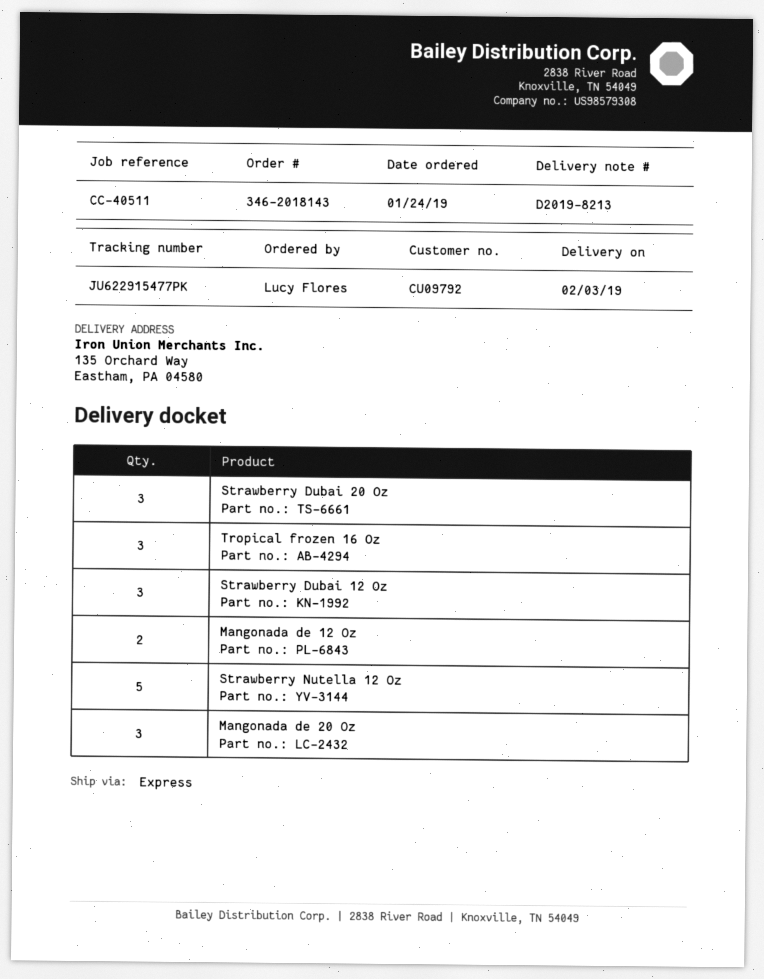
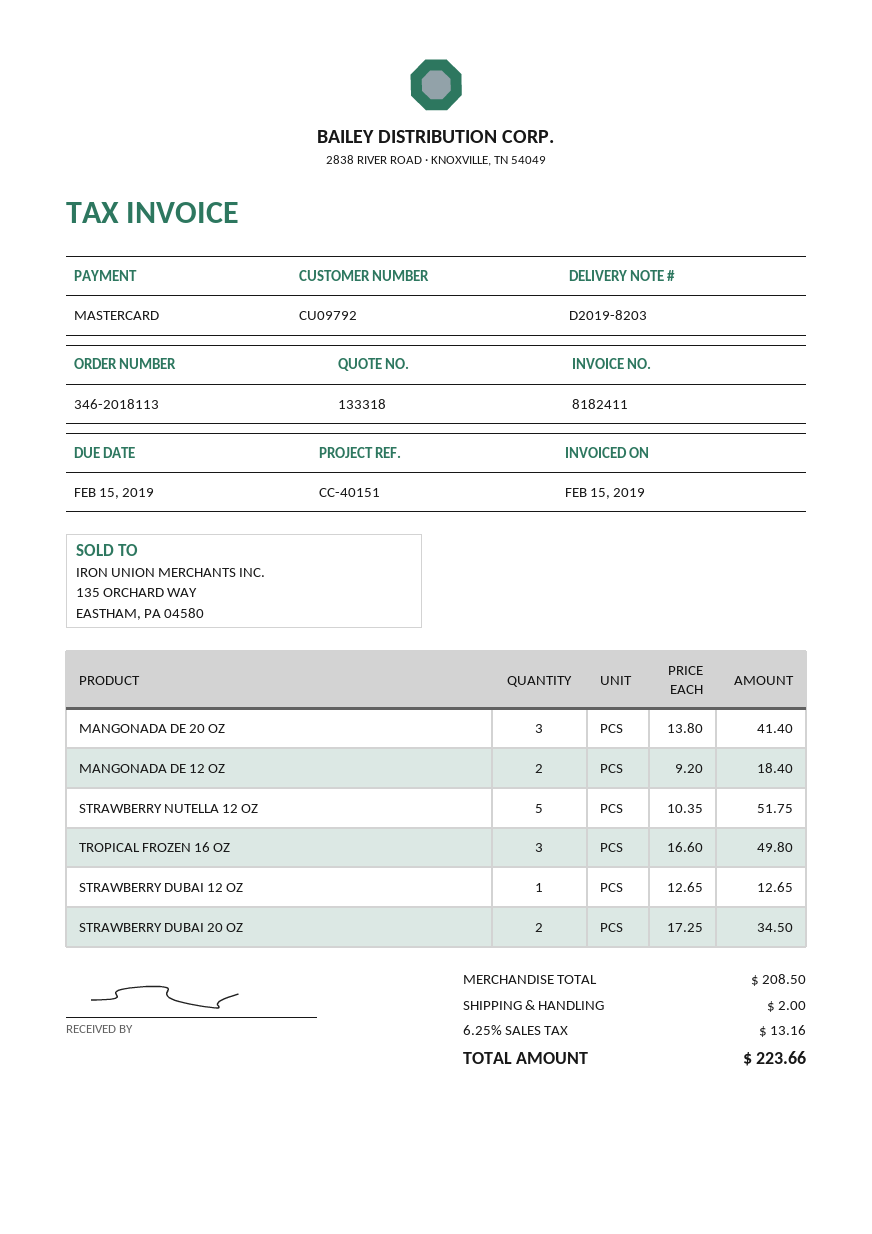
order number: 346-2018143 -> 346-2018113
delivery note number: D2019-8213 -> D2019-8203
reference: CC-40511 -> CC-40151
Strawberry Dubai 20 Oz: 3 -> 2
Strawberry Dubai 12 Oz: 3 -> 1

